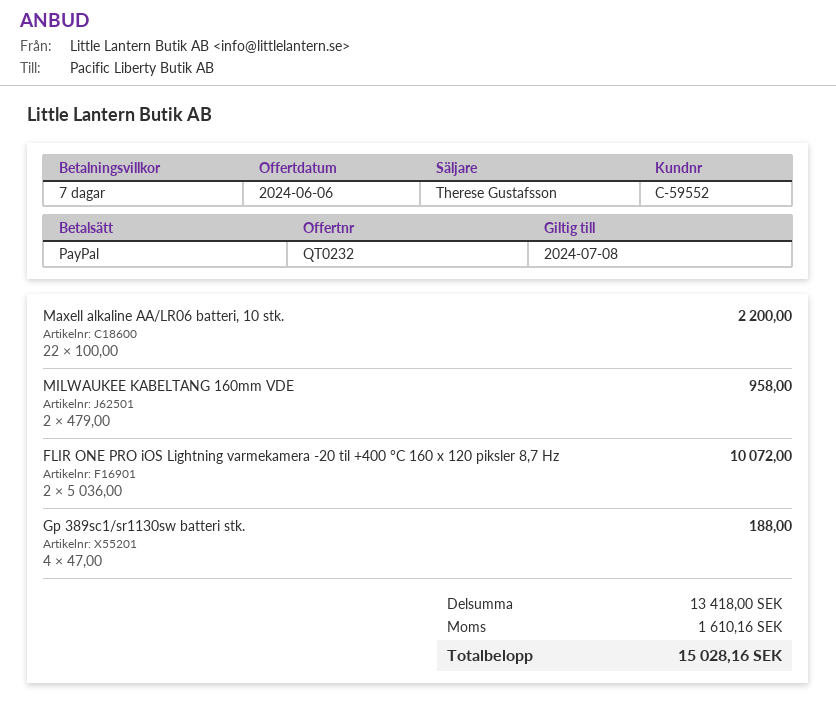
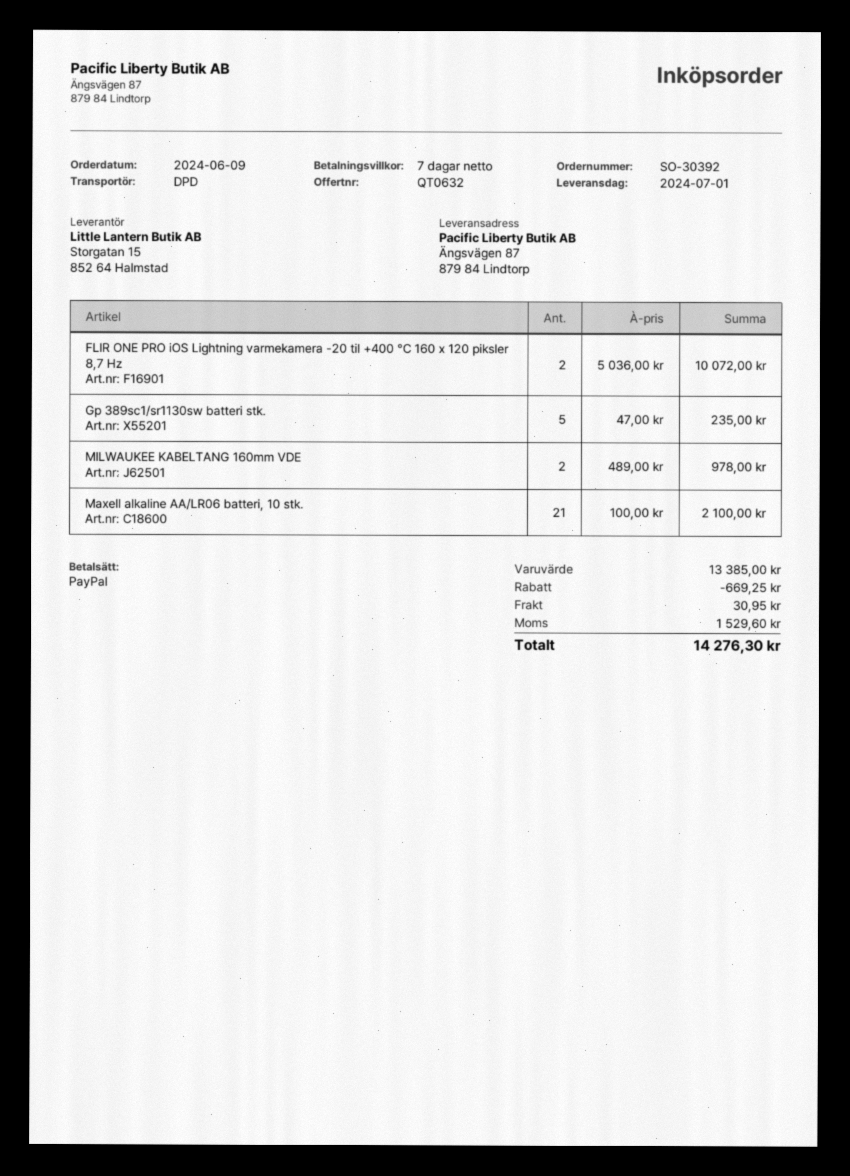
quote number: QT0232 -> QT0632
Maxell alkaline AA/LR06 batteri, 10 stk.: 22 x 100.00 = 2200.00 -> 21 x 100.00 = 2100.00
MILWAUKEE KABELTANG 160mm VDE: 2 x 479.00 = 958.00 -> 2 x 489.00 = 978.00
Gp 389sc1/sr1130sw batteri stk.: 4 x 47.00 = 188.00 -> 5 x 47.00 = 235.00
subtotal: 13418.00 -> 13385.00
discount: none -> 669.25
shipping: none -> 30.95
tax: 1610.16 -> 1529.60
total: 15028.16 -> 14276.30

